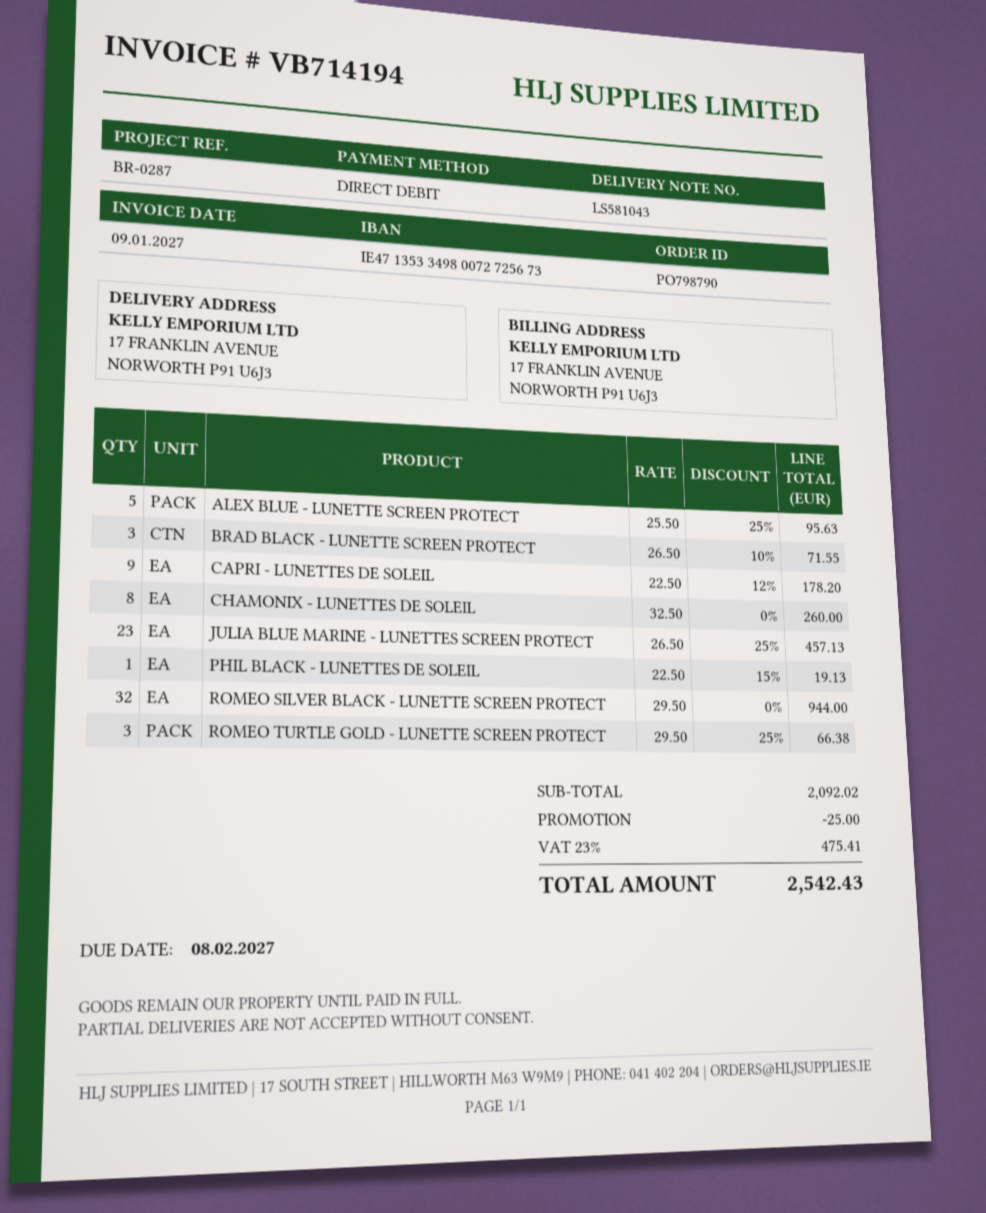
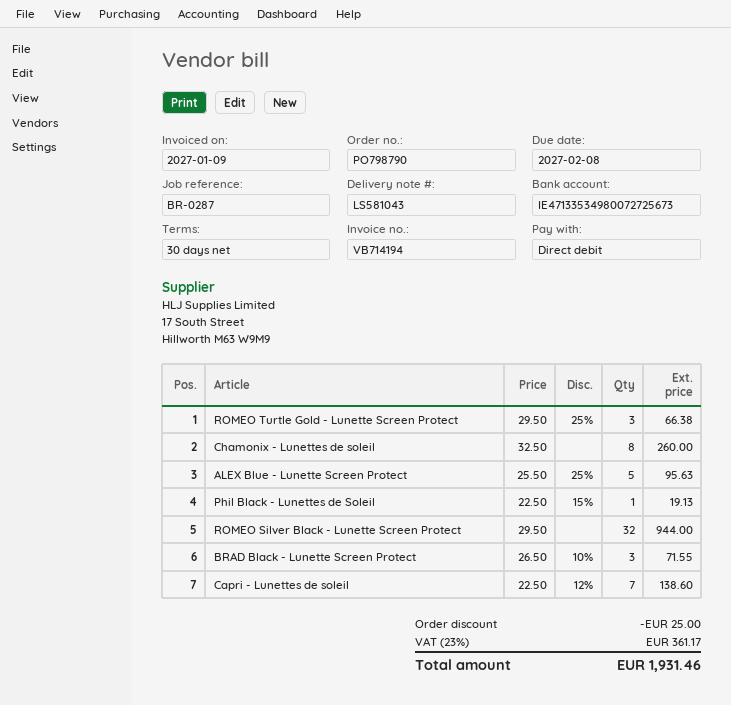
bank account: IE47135334980072725673 -> IE47133534980072725673
CAPRI - LUNETTES DE SOLEIL: 9 x 22.50 - 12% = 178.20 -> 7 x 22.50 - 12% = 138.60
JULIA BLUE MARINE - LUNETTES SCREEN PROTECT: 23 x 26.50 - 25% = 457.13 -> none
tax: 23% = 475.41 -> 23% = 361.17
total: 2542.43 -> 1931.46

